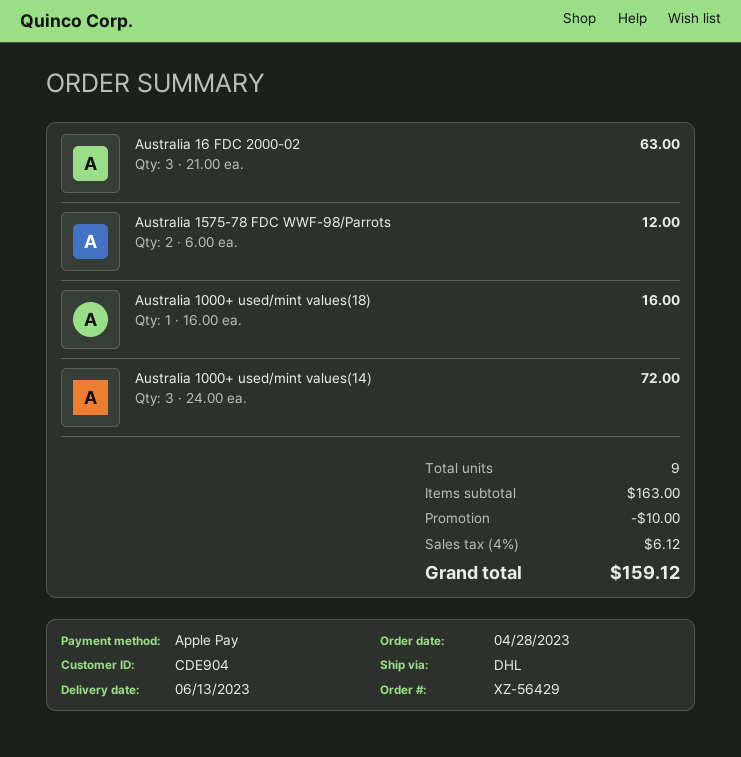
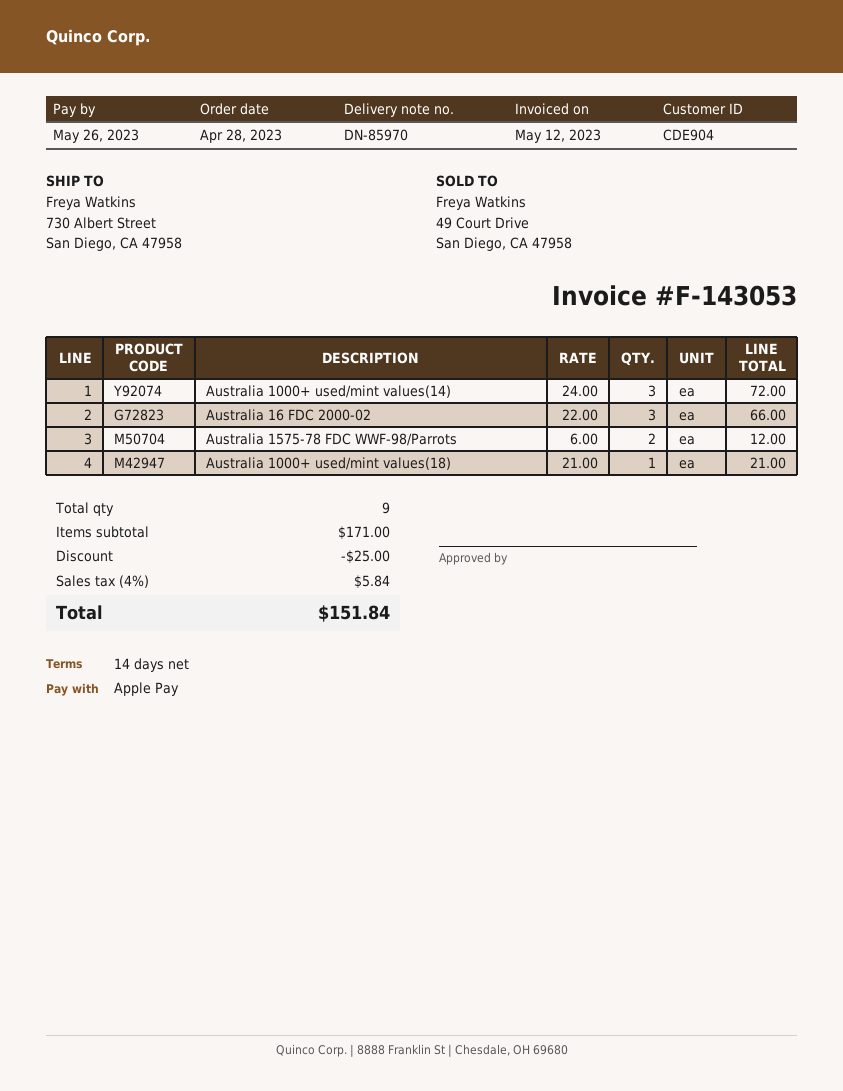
Australia 16 FDC 2000-02: 3 x 21.00 = 63.00 -> 3 x 22.00 = 66.00
Australia 1000+ used/mint values(18): 1 x 16.00 = 16.00 -> 1 x 21.00 = 21.00
subtotal: 163.00 -> 171.00
discount: 10.00 -> 25.00
tax: 4% = 6.12 -> 4% = 5.84
total: 159.12 -> 151.84

